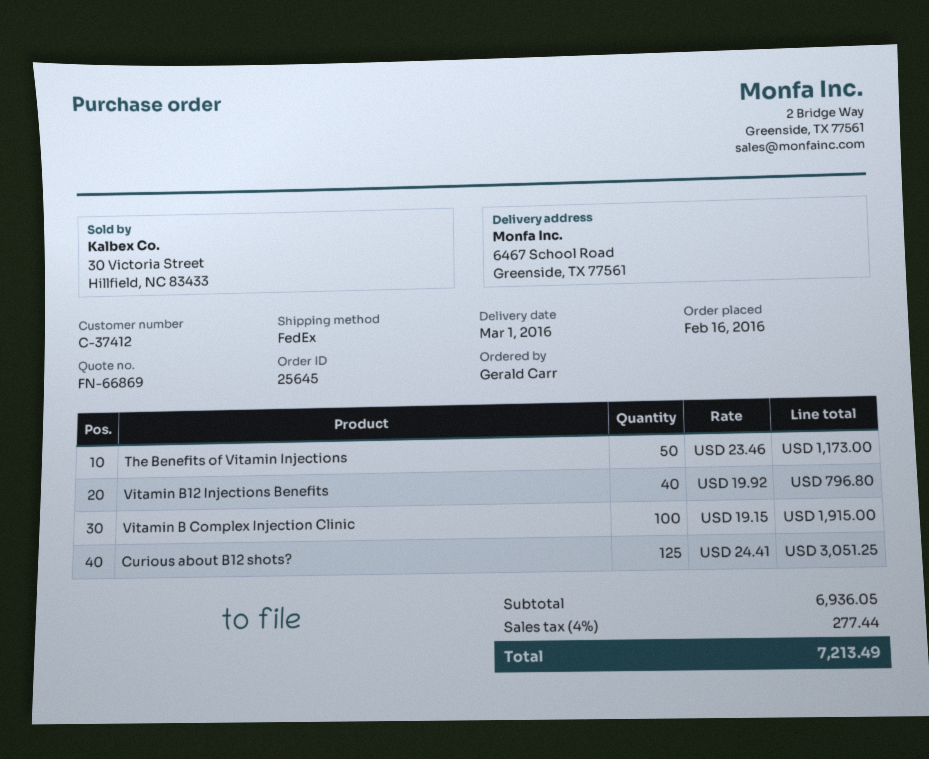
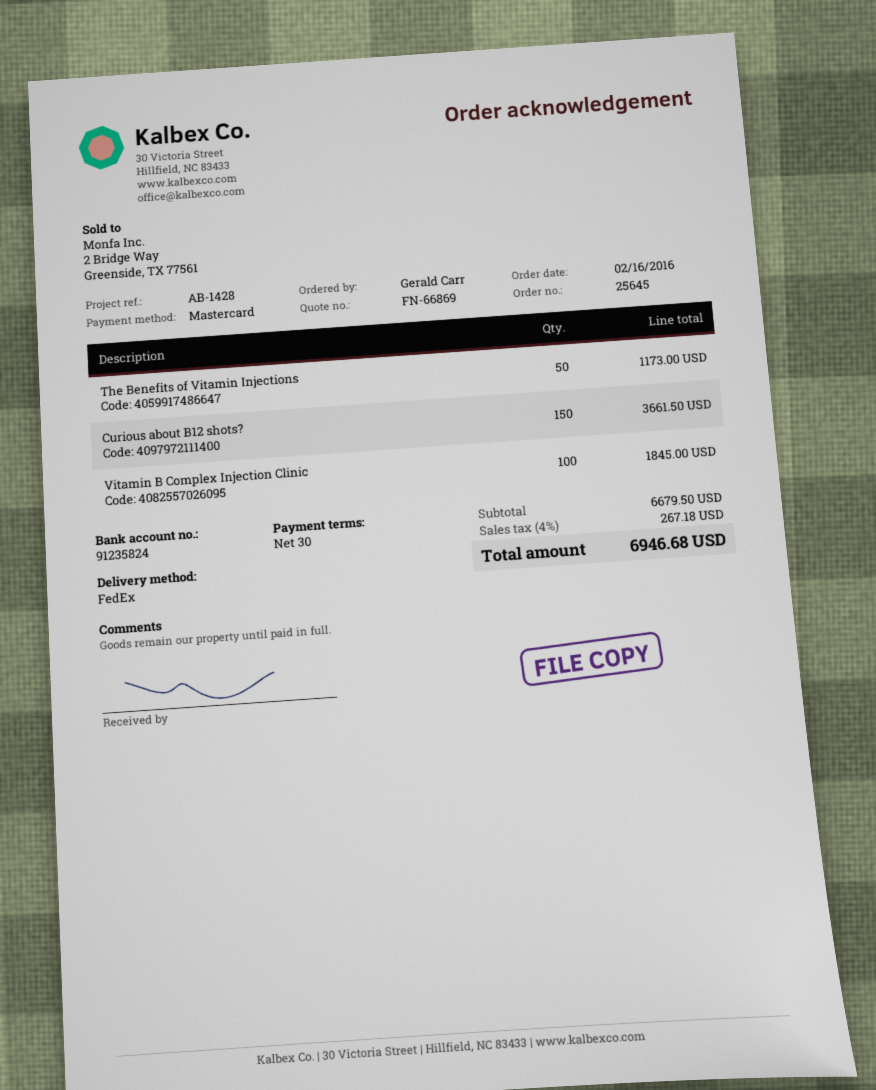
Vitamin B12 Injections Benefits: 40 for 796.80 -> none
Vitamin B Complex Injection Clinic: 100 for 1915.00 -> 100 for 1845.00
Curious about B12 shots?: 125 for 3051.25 -> 150 for 3661.50
subtotal: 6936.05 -> 6679.50
tax: 4% = 277.44 -> 4% = 267.18
total: 7213.49 -> 6946.68

